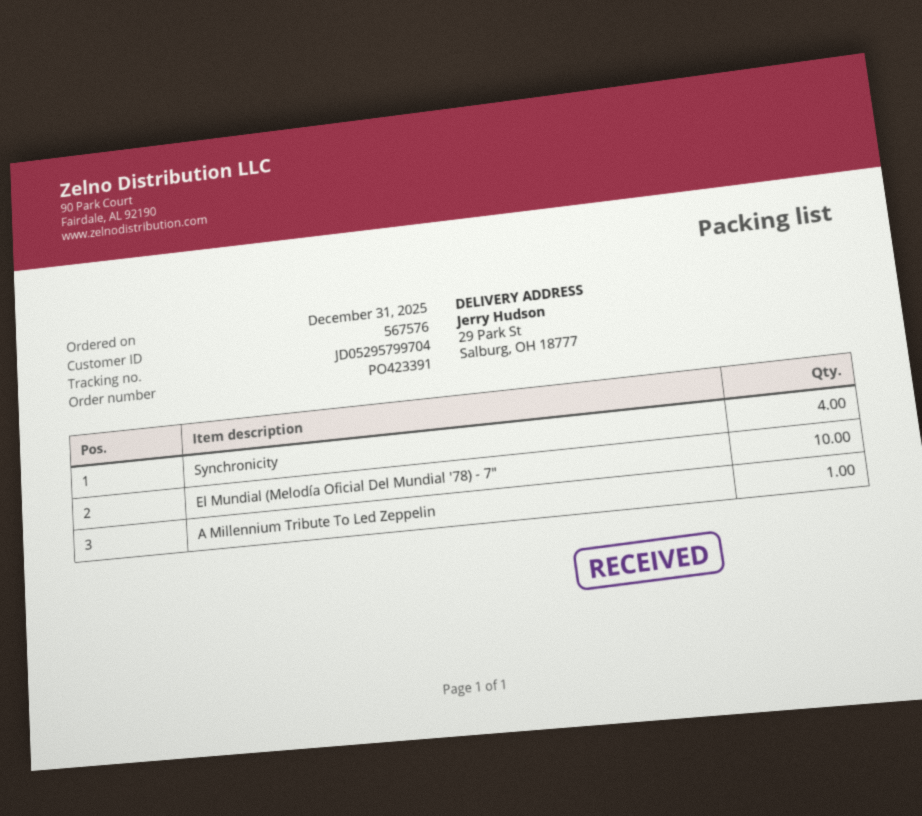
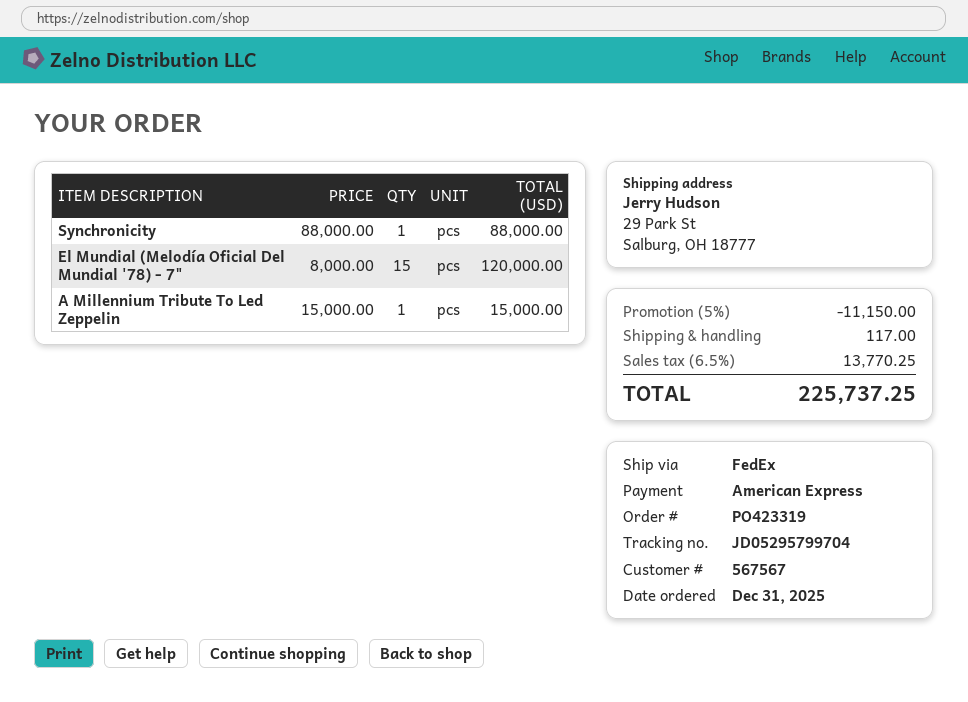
order number: PO423391 -> PO423319
customer number: 567576 -> 567567
Synchronicity: 4 -> 1
El Mundial (Melodía Oficial Del Mundial '78) - 7": 10 -> 15

